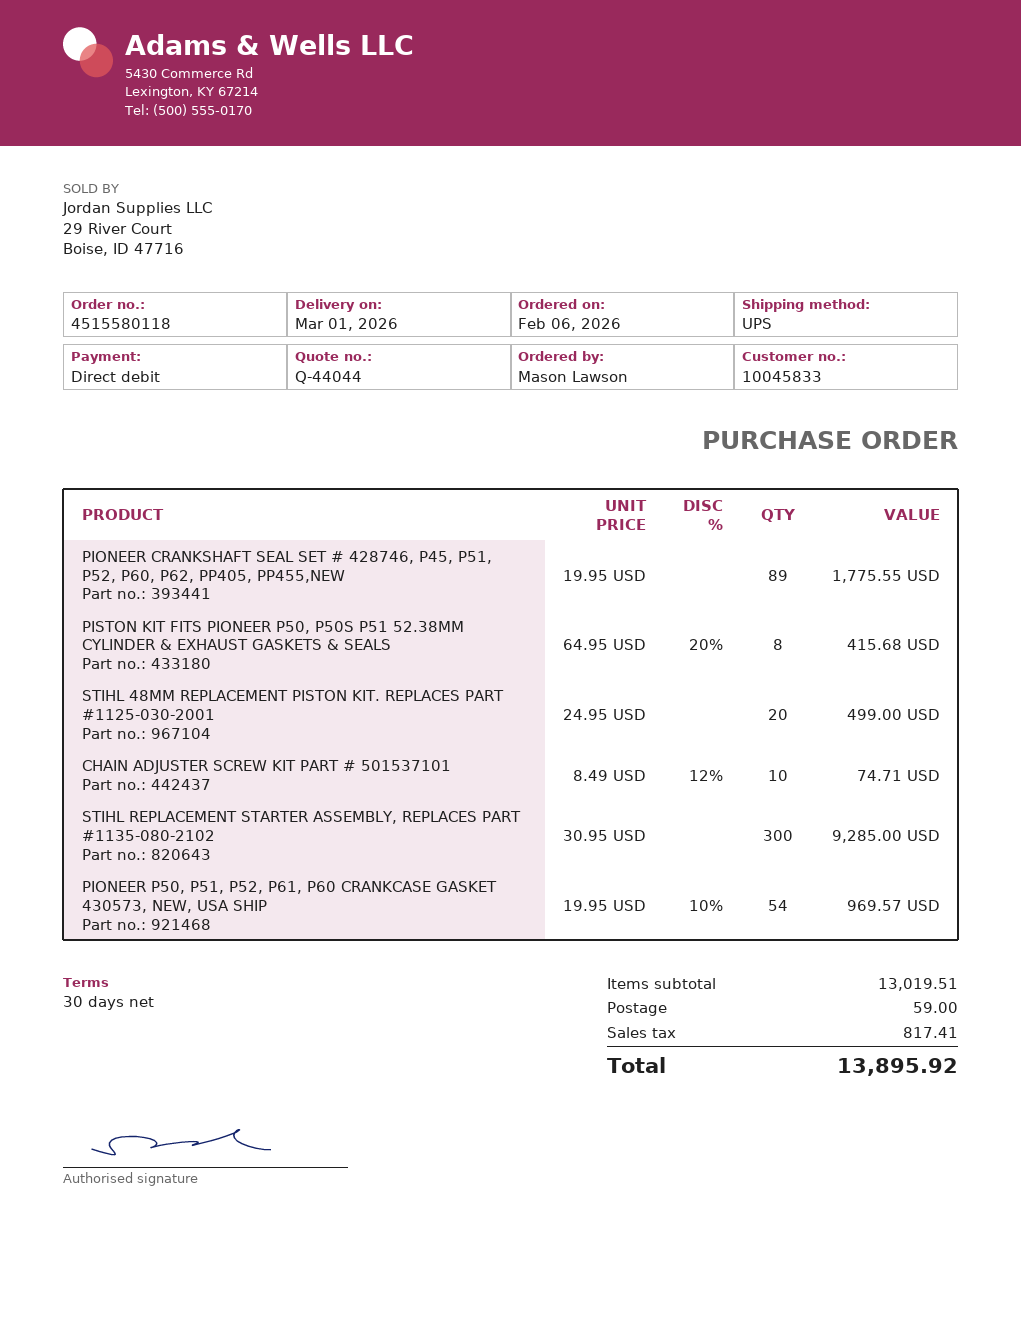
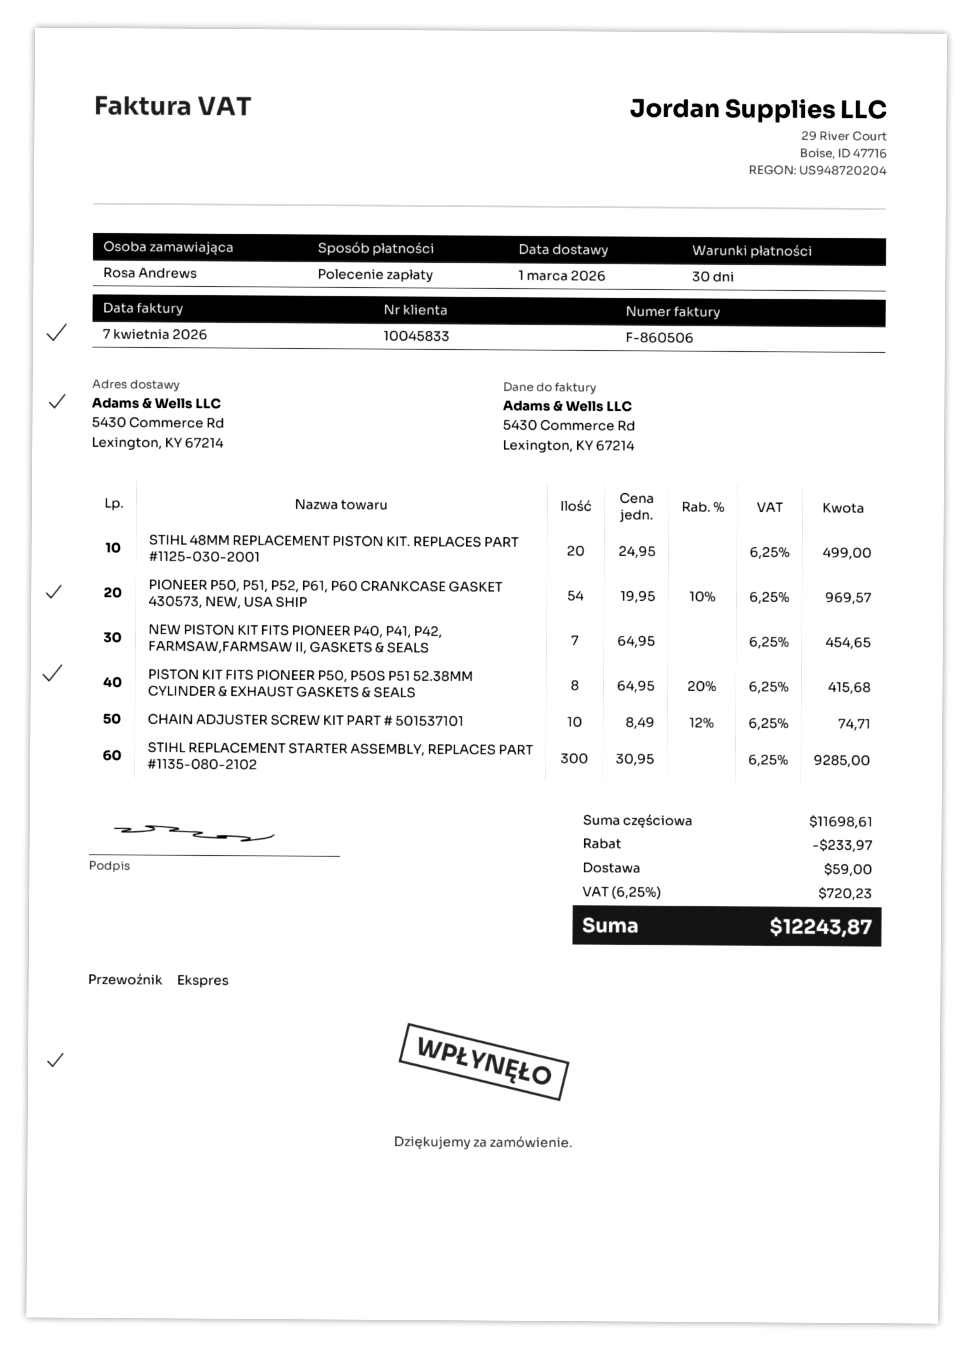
ordered by: Mason Lawson -> Rosa Andrews
shipping method: UPS -> express
PIONEER CRANKSHAFT SEAL SET # 428746, P45, P51, P52, P60, P62, PP405, PP455,NEW: 89 x 19.95 = 1775.55 -> none
NEW PISTON KIT FITS PIONEER P40, P41, P42, FARMSAW,FARMSAW II, GASKETS & SEALS: none -> 7 x 64.95 = 454.65
subtotal: 13019.51 -> 11698.61
discount: none -> 233.97
tax: 817.41 -> 720.23
total: 13895.92 -> 12243.87

